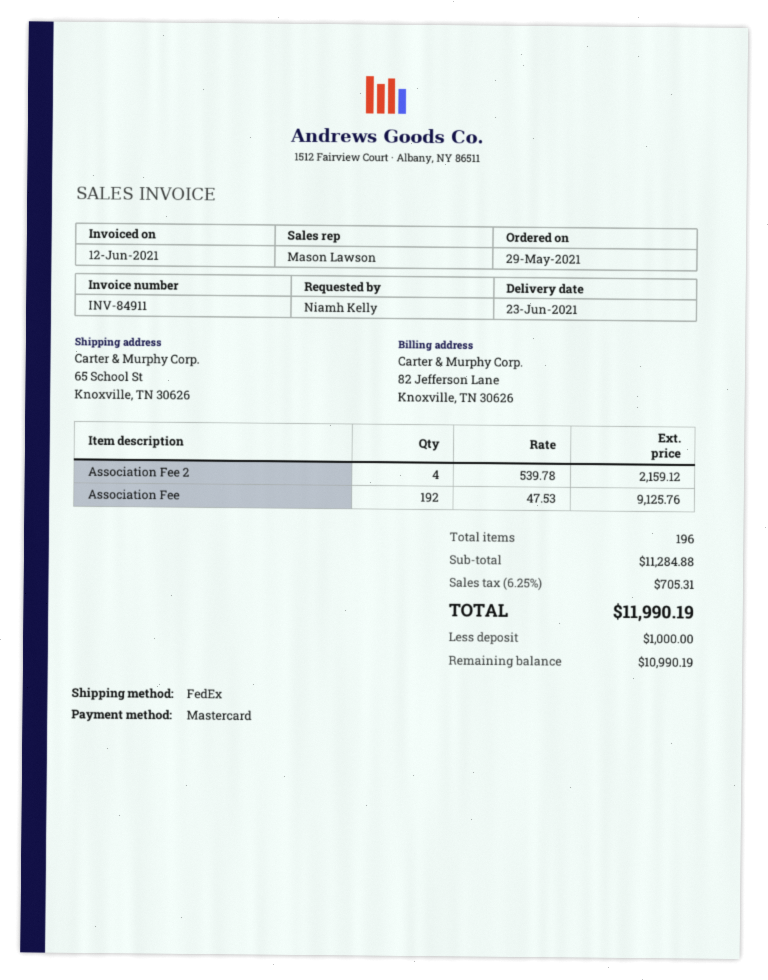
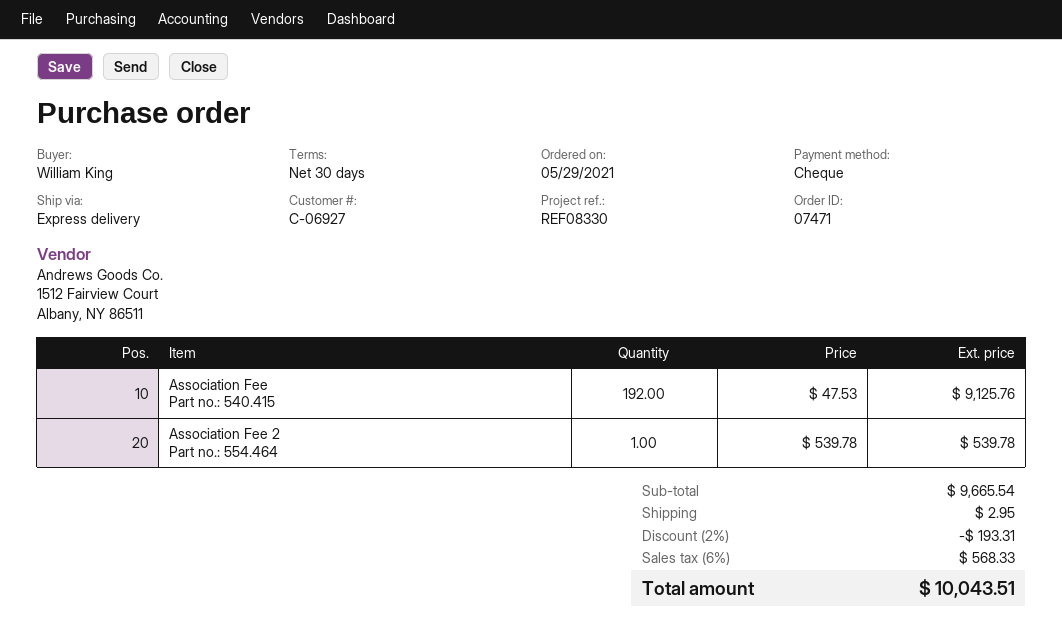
ordered by: Niamh Kelly -> William King
payment method: Mastercard -> cheque
shipping method: FedEx -> express
Association Fee 2: 4 x 539.78 = 2159.12 -> 1 x 539.78 = 539.78
subtotal: 11284.88 -> 9665.54
discount: none -> 2% = 193.31
shipping: none -> 2.95
tax: 6.25% = 705.31 -> 6% = 568.33
total: 11990.19 -> 10043.51

